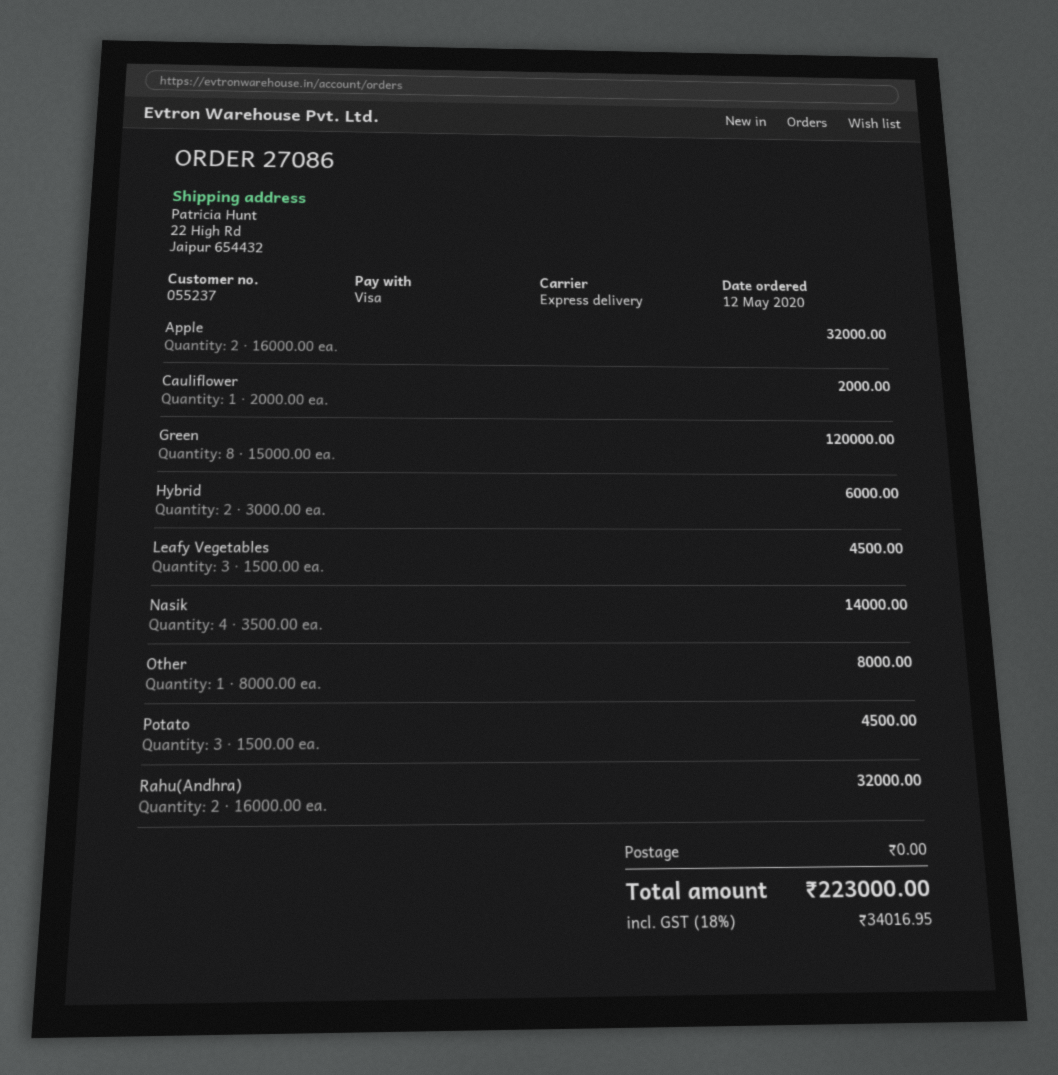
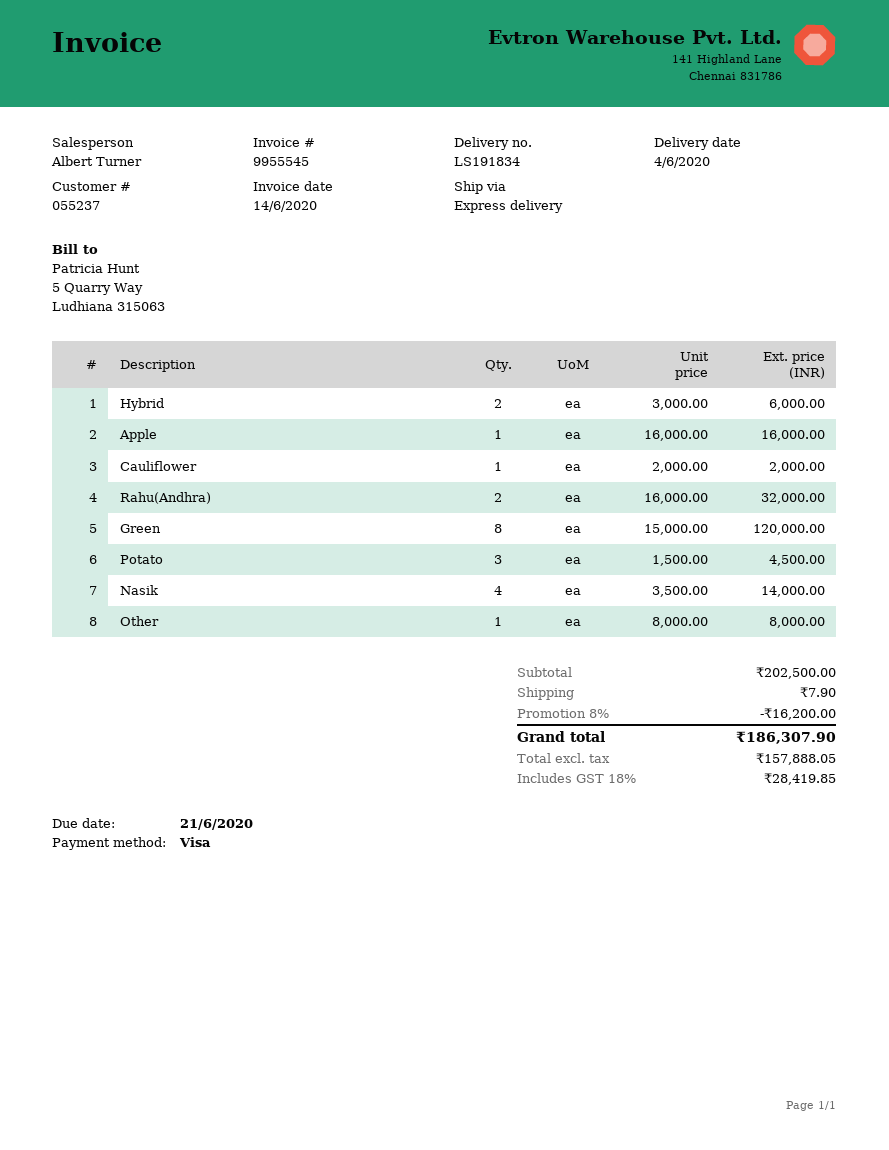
Apple: 2 x 16000.00 = 32000.00 -> 1 x 16000.00 = 16000.00
Leafy Vegetables: 3 x 1500.00 = 4500.00 -> none
discount: none -> 8% = 16200.00
shipping: 0.00 -> 7.90
tax: 18% = 34016.95 -> 18% = 28419.85
total: 223000.00 -> 186307.90

